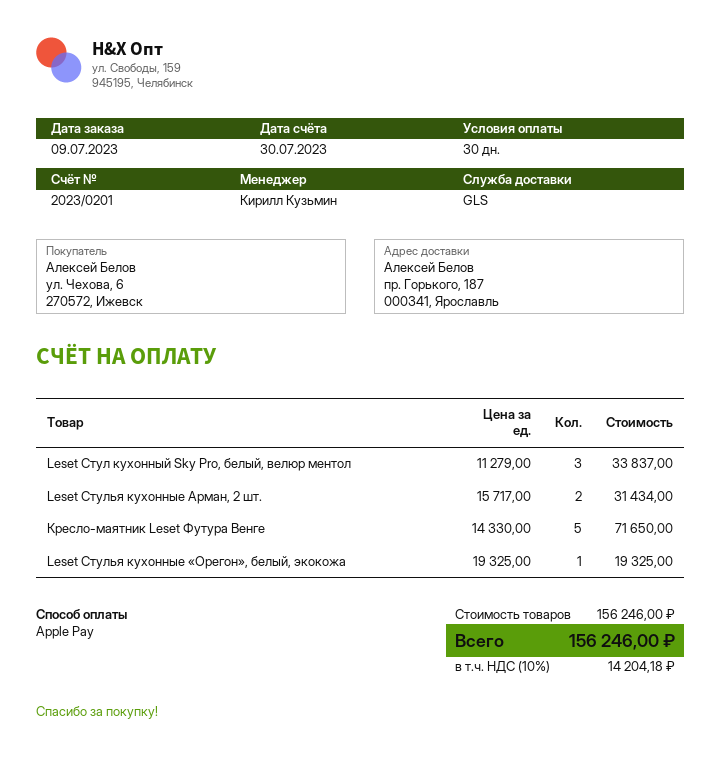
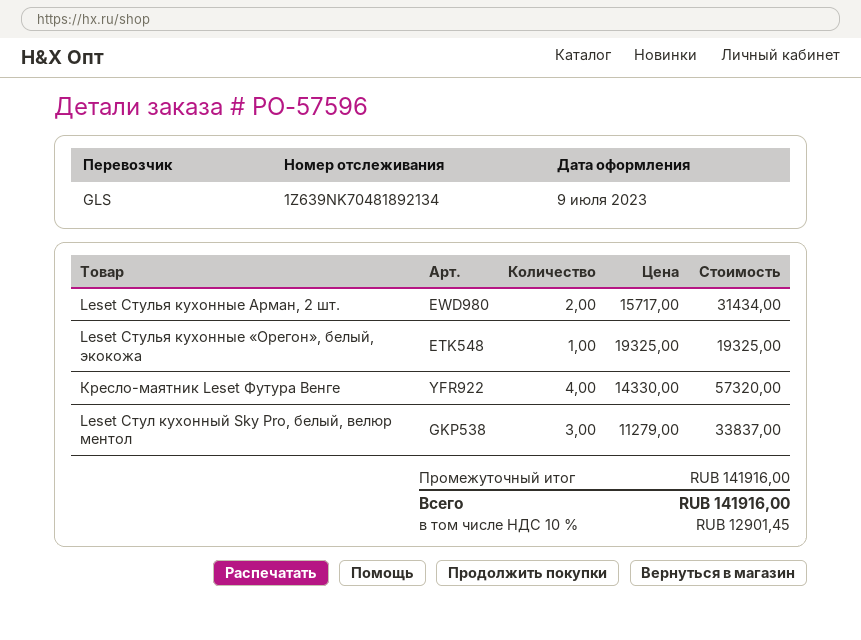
Кресло-маятник Leset Футура Венге: 5 x 14330.00 = 71650.00 -> 4 x 14330.00 = 57320.00
subtotal: 156246.00 -> 141916.00
tax: 10% = 14204.18 -> 10% = 12901.45
total: 156246.00 -> 141916.00

